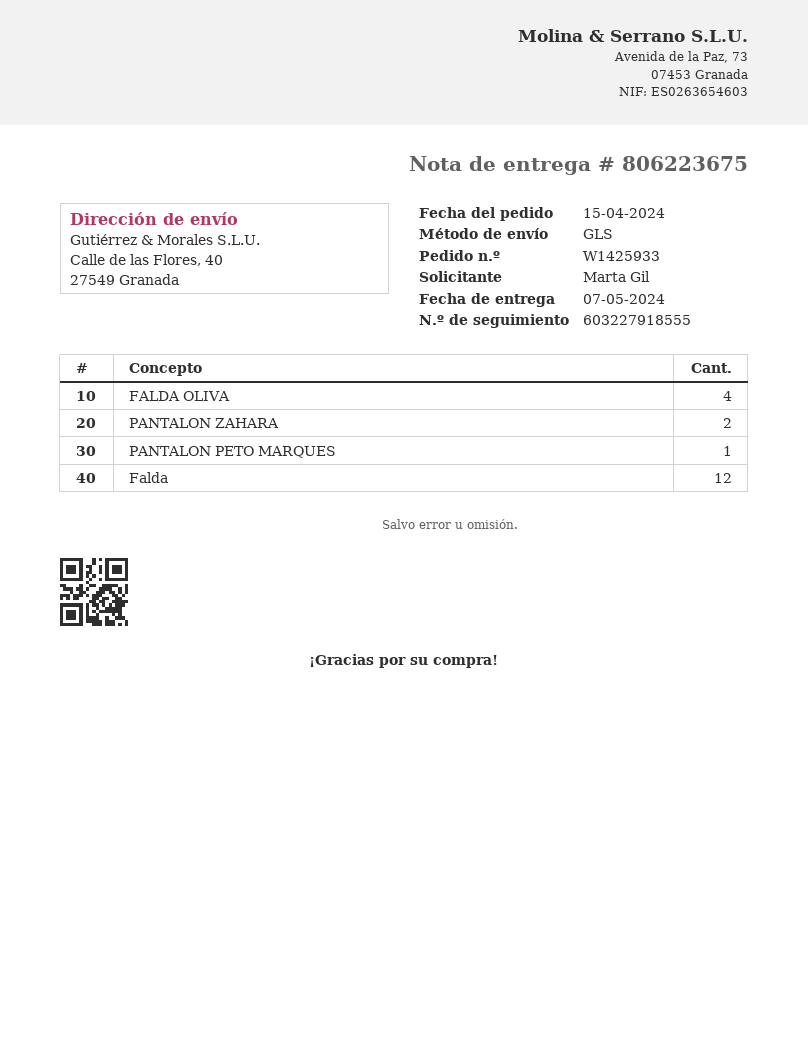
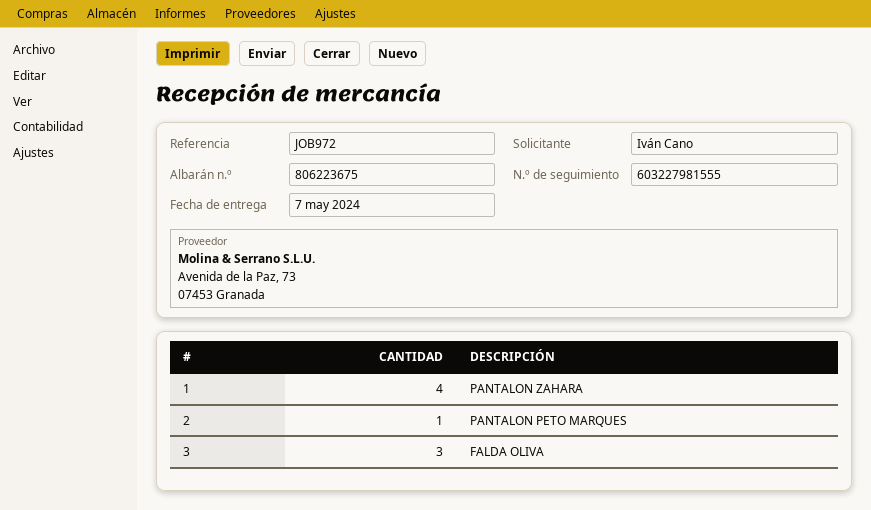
ordered by: Marta Gil -> Iván Cano
tracking number: 603227918555 -> 603227981555
FALDA OLIVA: 4 -> 3
PANTALON ZAHARA: 2 -> 4
Falda: 12 -> none

